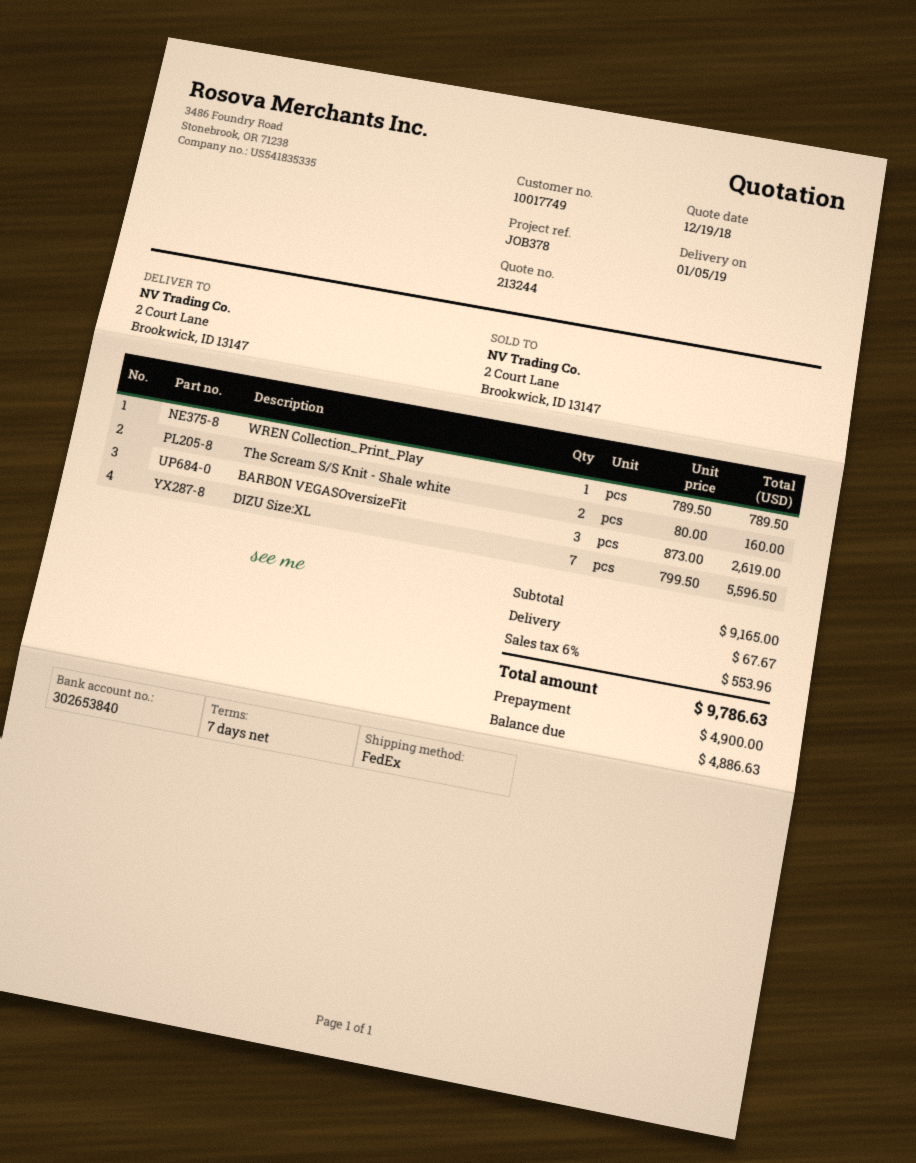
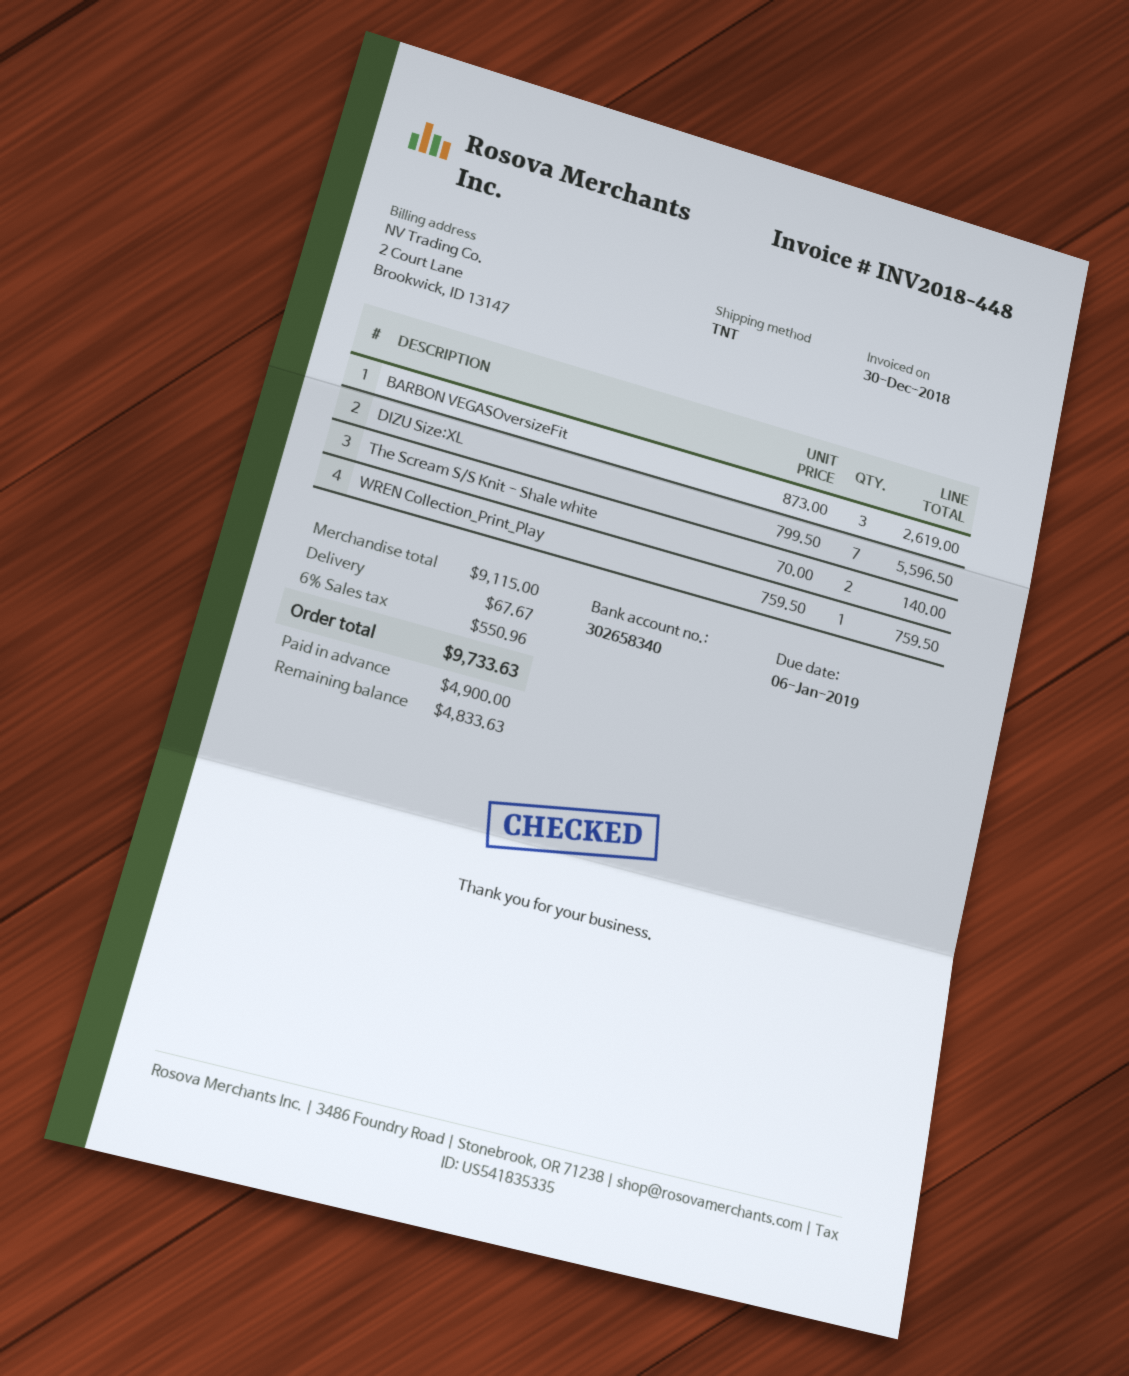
bank account: 302653840 -> 302658340
shipping method: FedEx -> TNT
WREN Collection_Print_Play: 1 x 789.50 = 789.50 -> 1 x 759.50 = 759.50
The Scream S/S Knit - Shale white: 2 x 80.00 = 160.00 -> 2 x 70.00 = 140.00
subtotal: 9165.00 -> 9115.00
tax: 6% = 553.96 -> 6% = 550.96
total: 9786.63 -> 9733.63
balance: 4886.63 -> 4833.63

